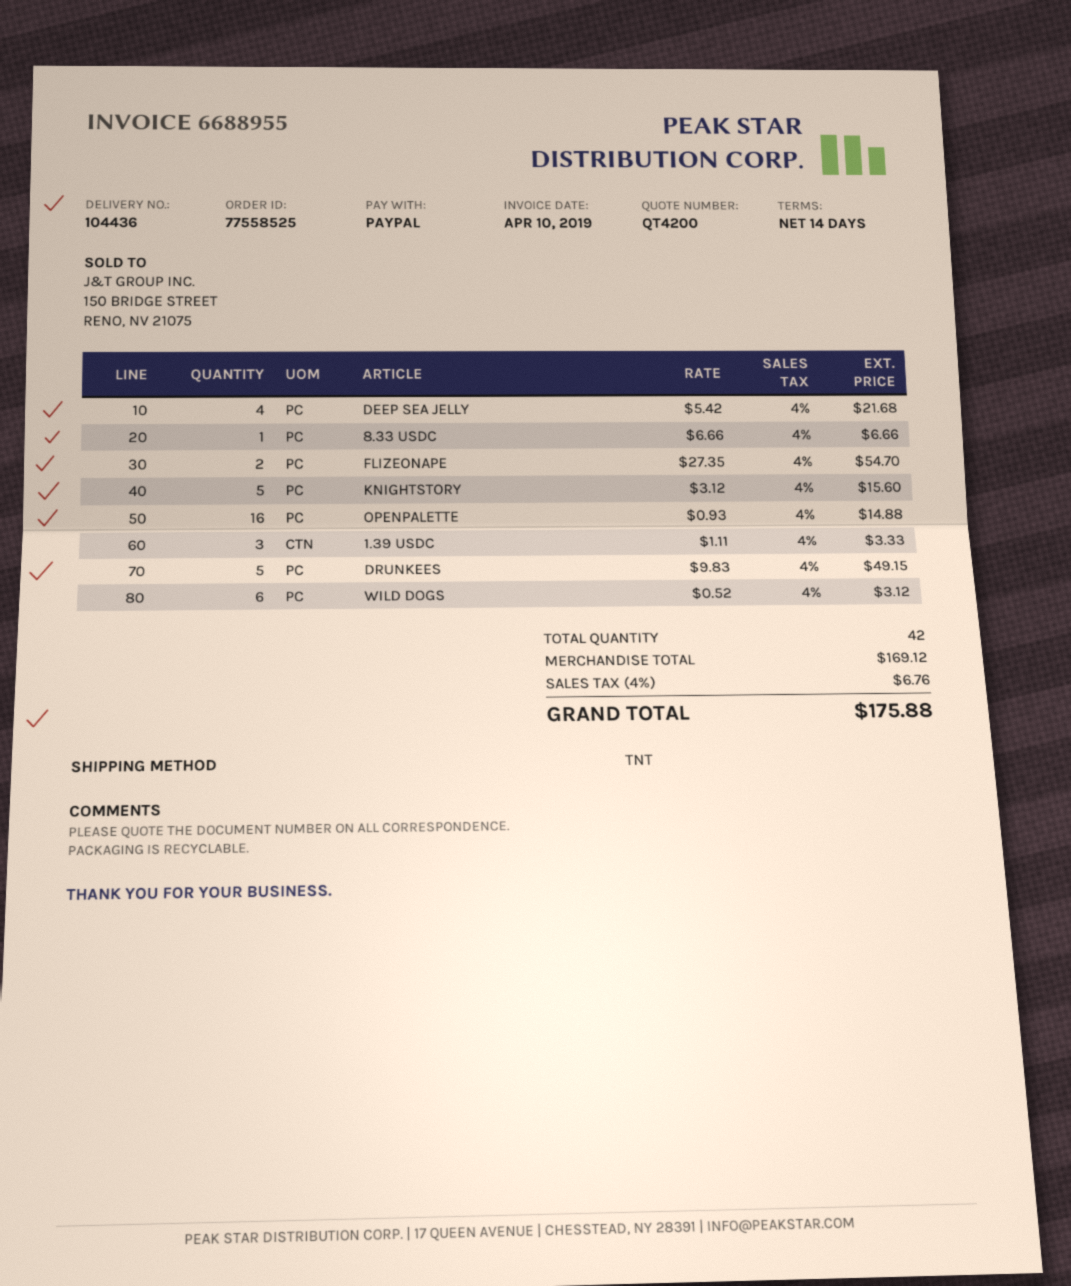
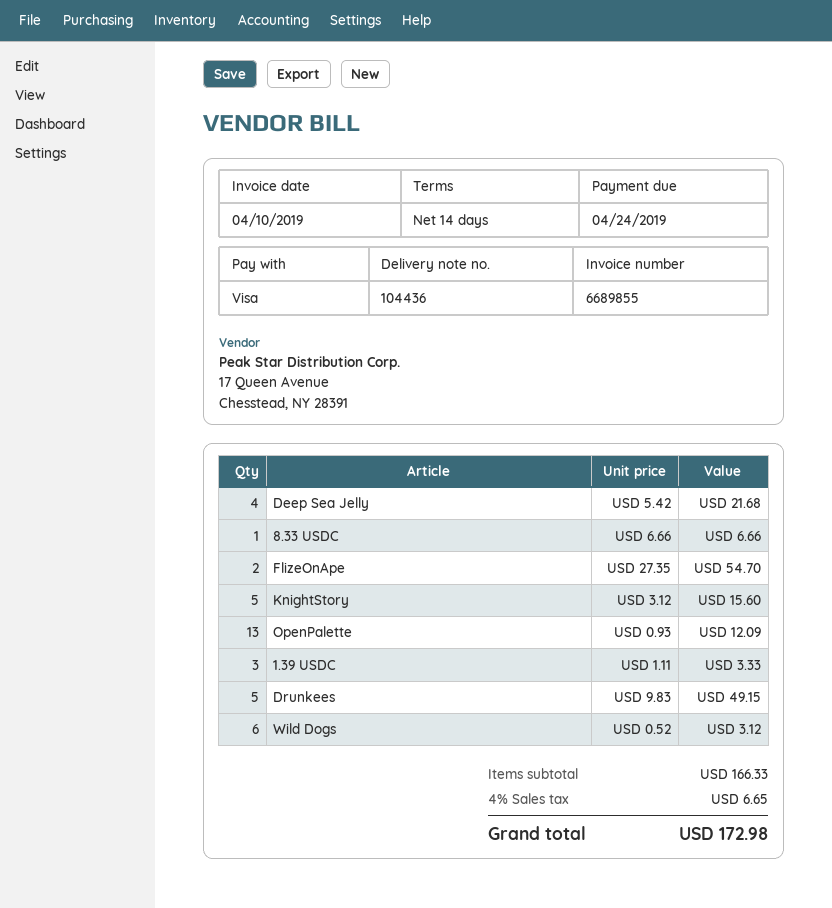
invoice number: 6688955 -> 6689855
payment method: PayPal -> Visa
OPENPALETTE: 16 x 0.93 = 14.88 -> 13 x 0.93 = 12.09
subtotal: 169.12 -> 166.33
tax: 4% = 6.76 -> 4% = 6.65
total: 175.88 -> 172.98

